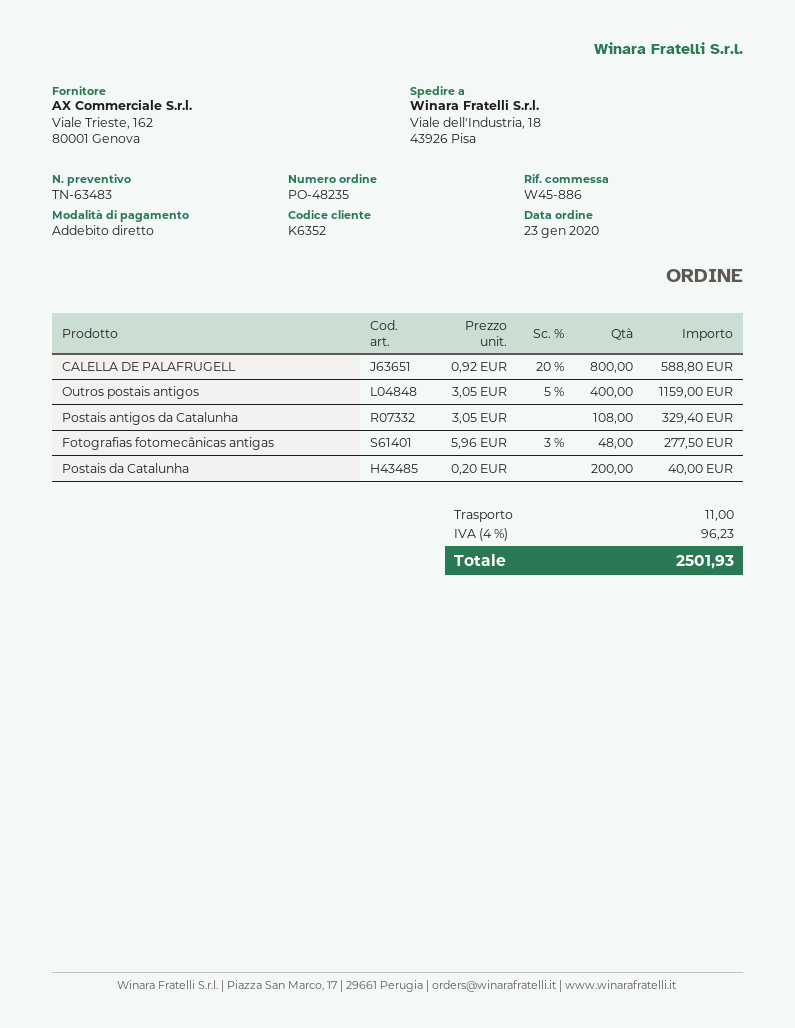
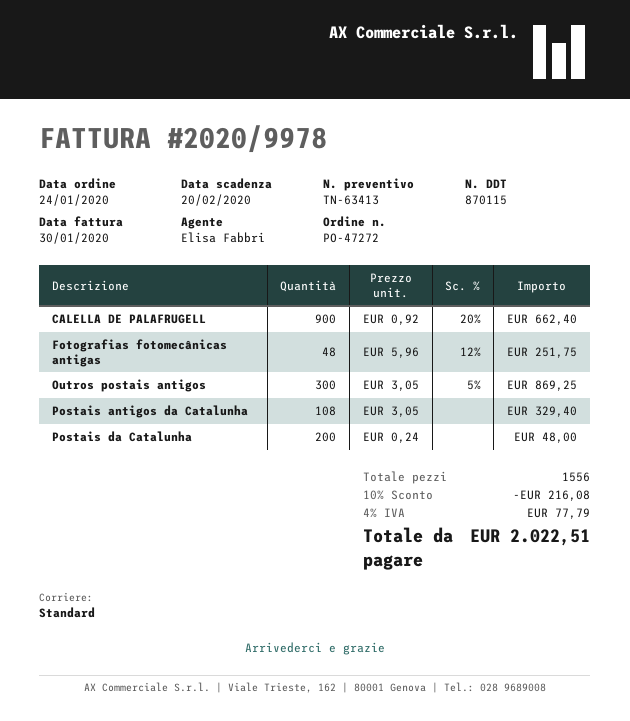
quote number: TN-63483 -> TN-63413
order number: PO-48235 -> PO-47272
order date: 2020-01-23 -> 2020-01-24
CALELLA DE PALAFRUGELL: 800 x 0.92 - 20% = 588.80 -> 900 x 0.92 - 20% = 662.40
Outros postais antigos: 400 x 3.05 - 5% = 1159.00 -> 300 x 3.05 - 5% = 869.25
Fotografias fotomecânicas antigas: 48 x 5.96 - 3% = 277.50 -> 48 x 5.96 - 12% = 251.75
Postais da Catalunha: 200 x 0.20 = 40.00 -> 200 x 0.24 = 48.00
discount: none -> 10% = 216.08
shipping: 11.00 -> none
tax: 4% = 96.23 -> 4% = 77.79
total: 2501.93 -> 2022.51

